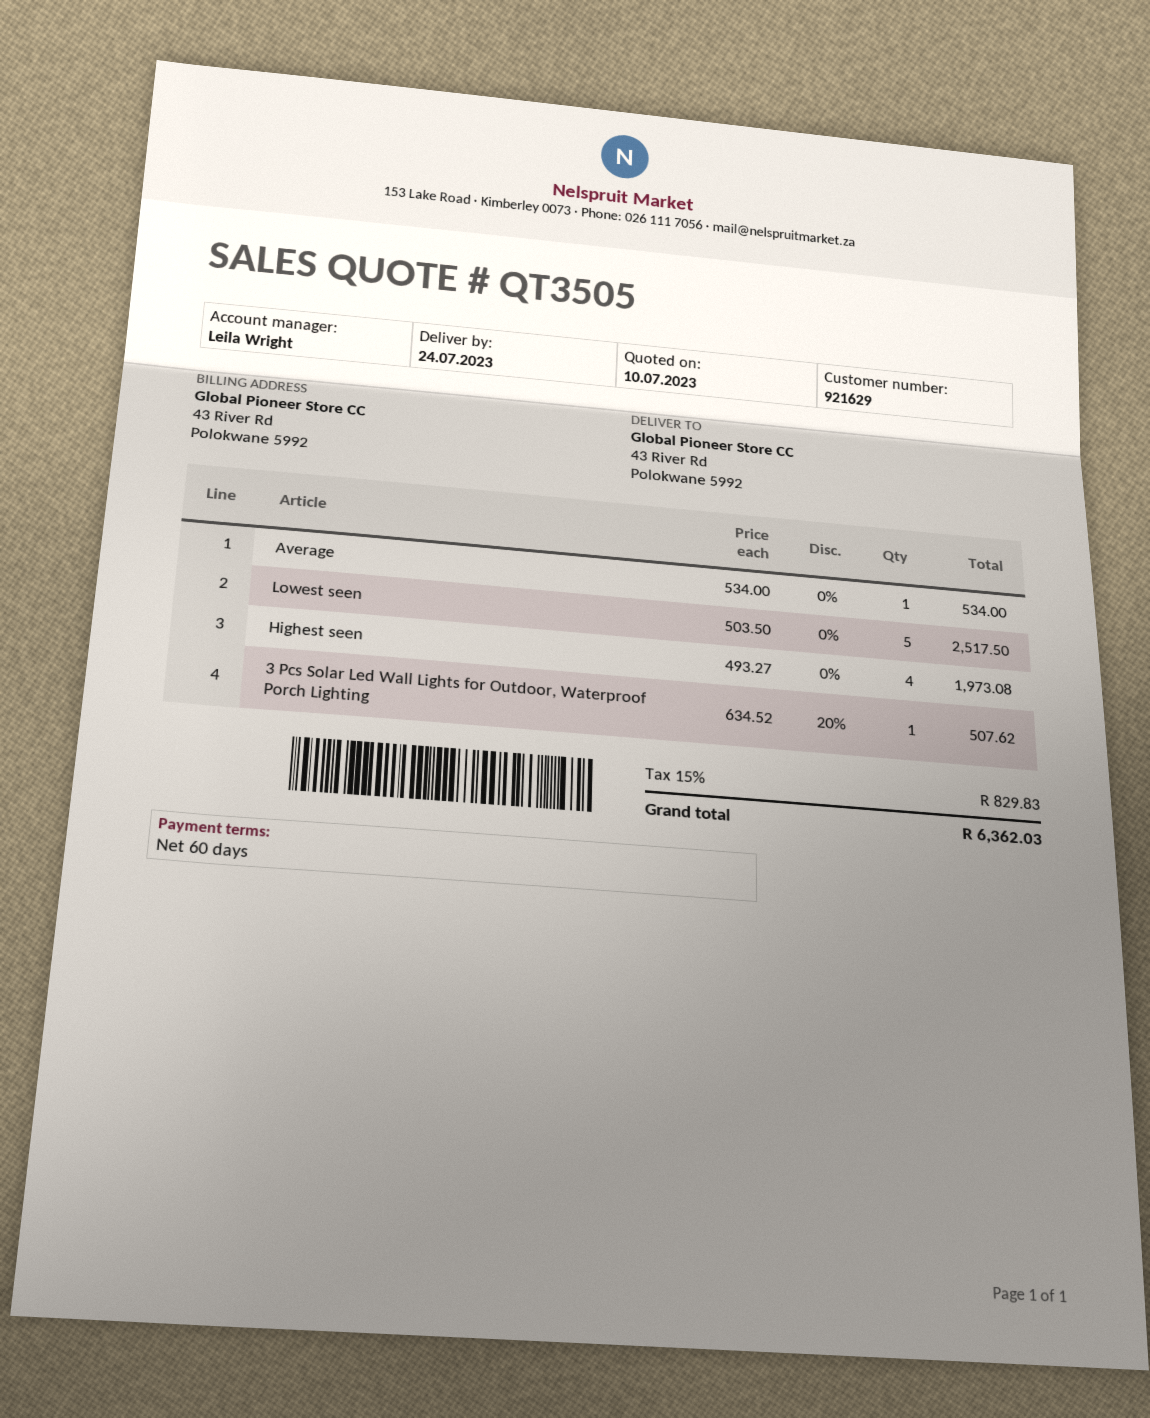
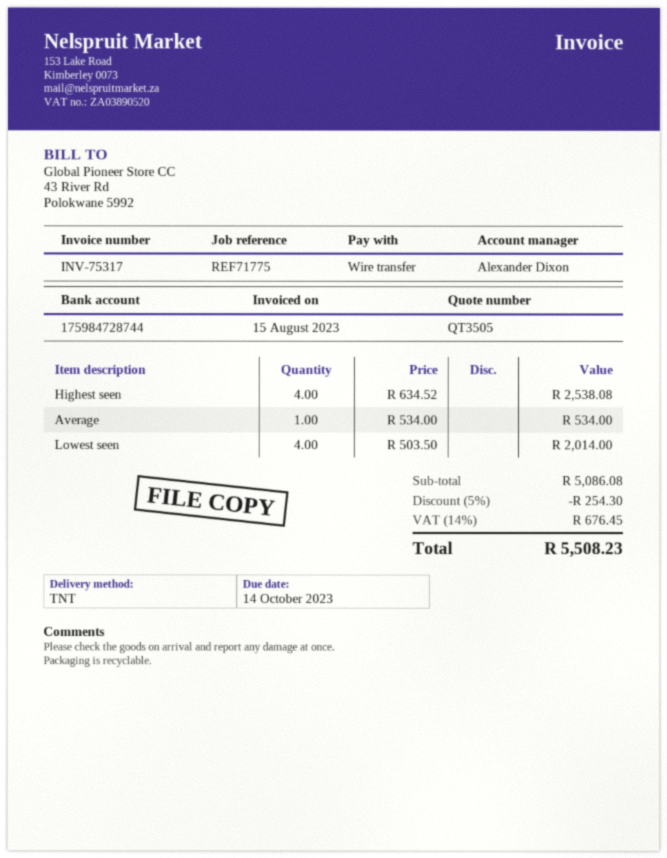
sales rep: Leila Wright -> Alexander Dixon
Lowest seen: 5 x 503.50 = 2517.50 -> 4 x 503.50 = 2014.00
Highest seen: 4 x 493.27 = 1973.08 -> 4 x 634.52 = 2538.08
3 Pcs Solar Led Wall Lights for Outdoor, Waterproof Porch Lighting: 1 x 634.52 - 20% = 507.62 -> none
discount: none -> 5% = 254.30
tax: 15% = 829.83 -> 14% = 676.45
total: 6362.03 -> 5508.23

